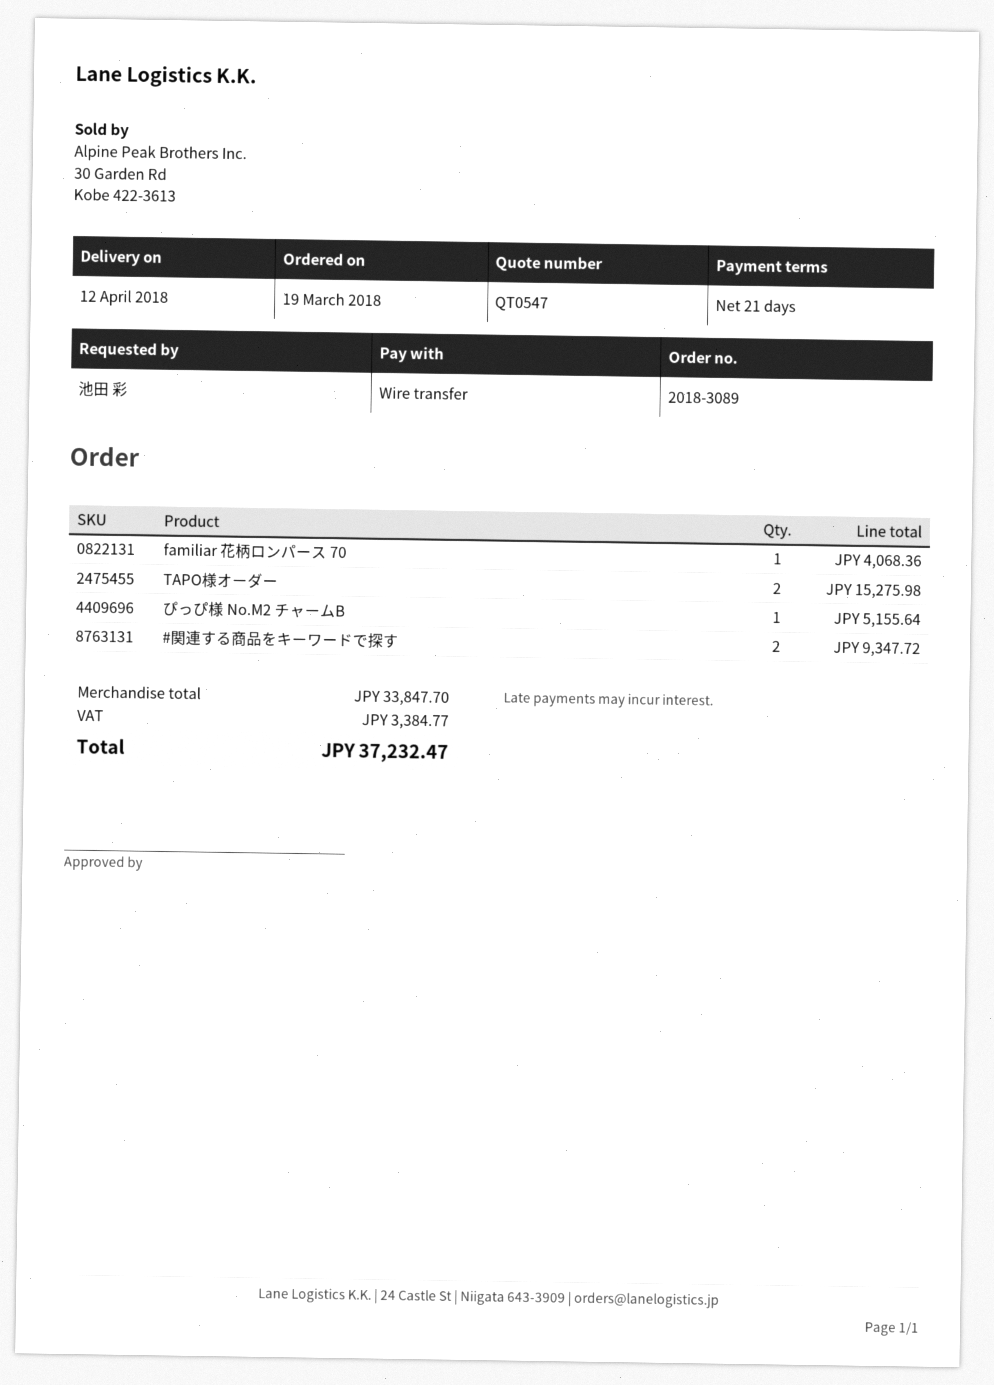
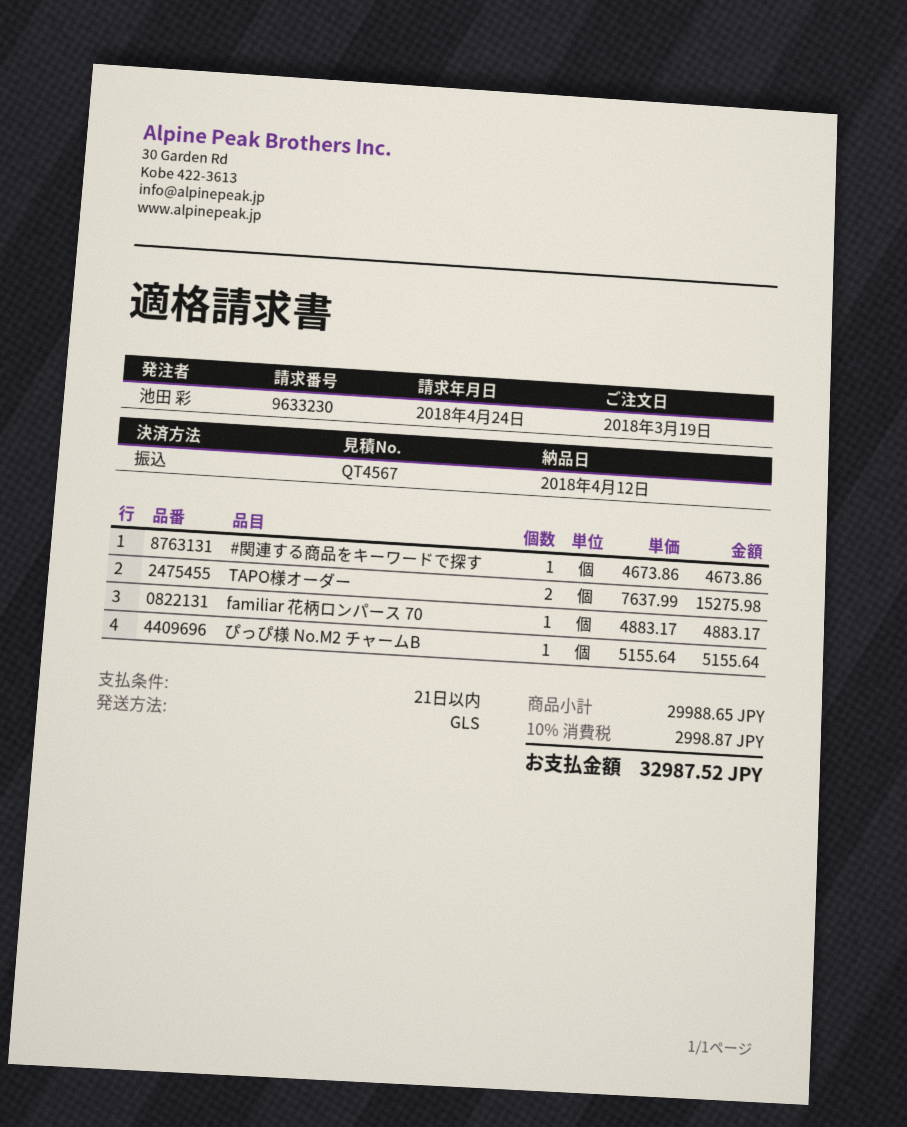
quote number: QT0547 -> QT4567
familiar 花柄ロンパース 70: 1 for 4068.36 -> 1 for 4883.17
#関連する商品をキーワードで探す: 2 for 9347.72 -> 1 for 4673.86
subtotal: 33847.70 -> 29988.65
tax: 3384.77 -> 2998.87
total: 37232.47 -> 32987.52

